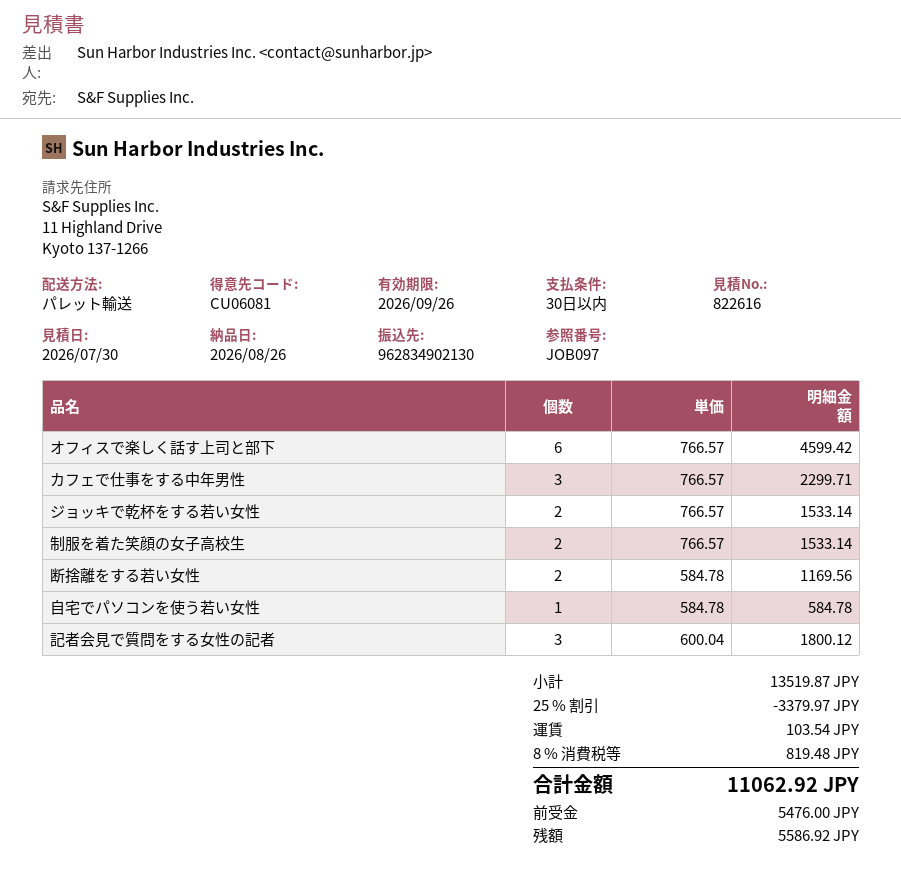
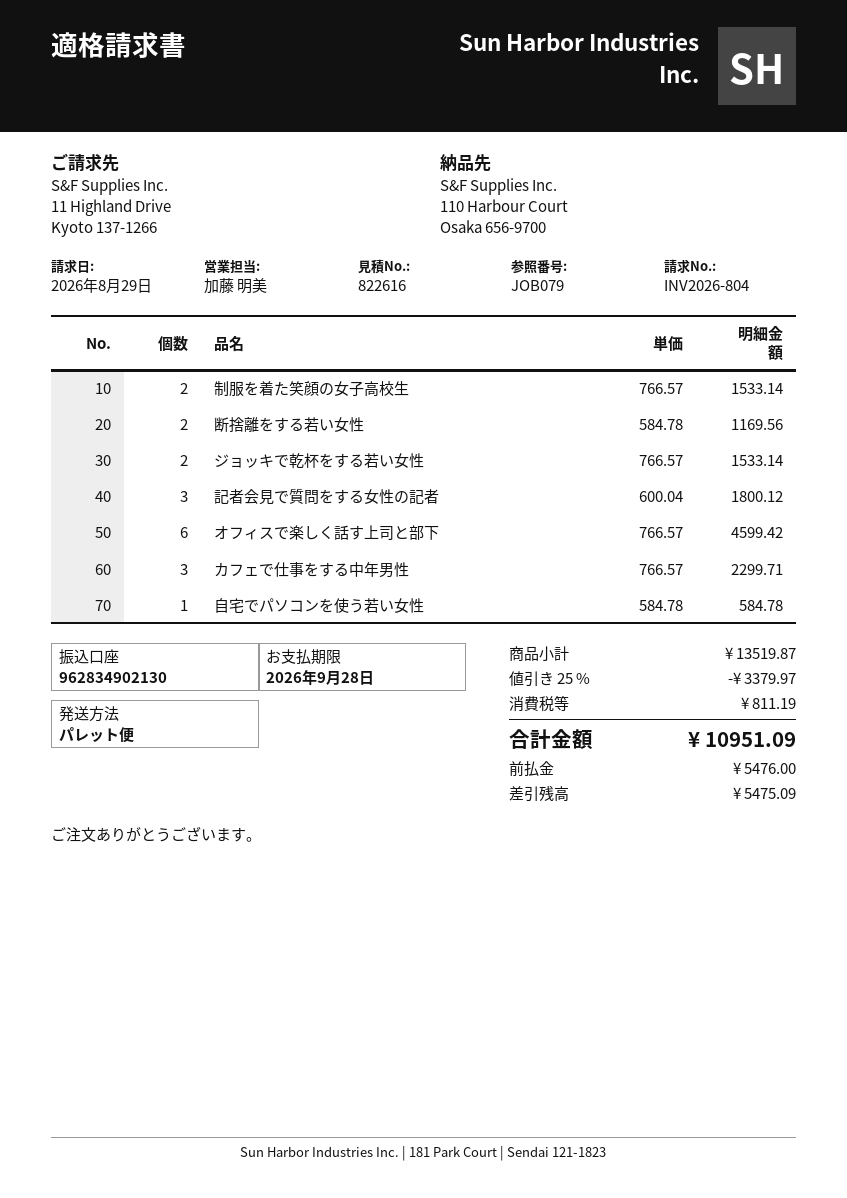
reference: JOB097 -> JOB079
shipping: 103.54 -> none
tax: 819.48 -> 811.19
total: 11062.92 -> 10951.09
balance: 5586.92 -> 5475.09

